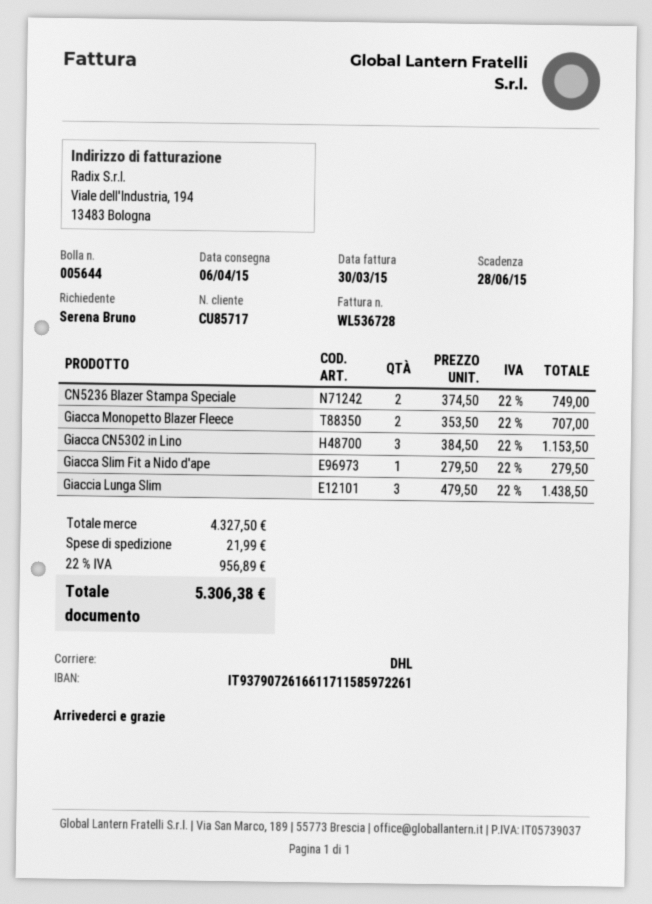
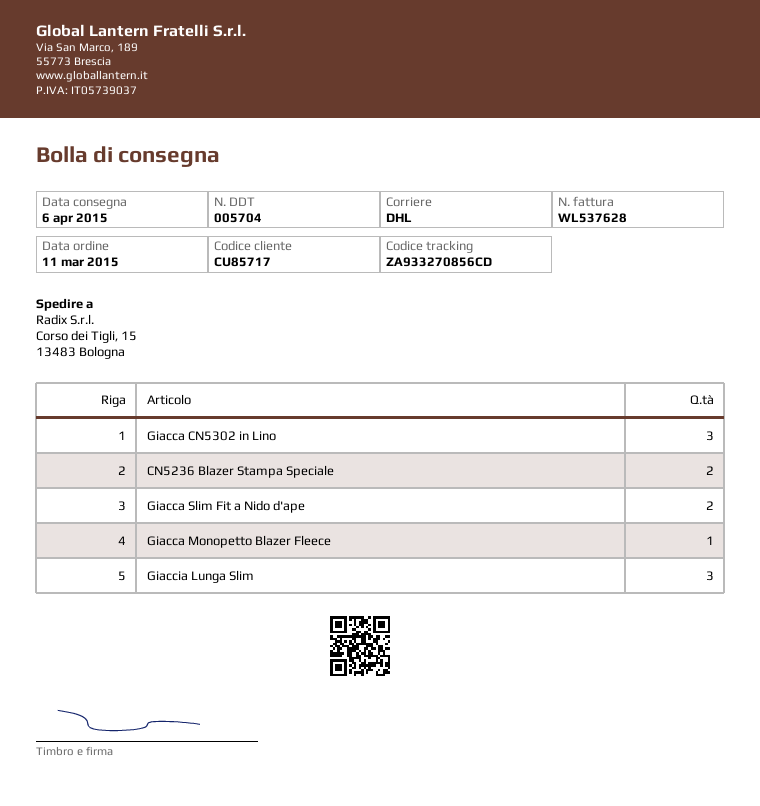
delivery note number: 005644 -> 005704
invoice number: WL536728 -> WL537628
Giacca Monopetto Blazer Fleece: 2 -> 1
Giacca Slim Fit a Nido d'ape: 1 -> 2

